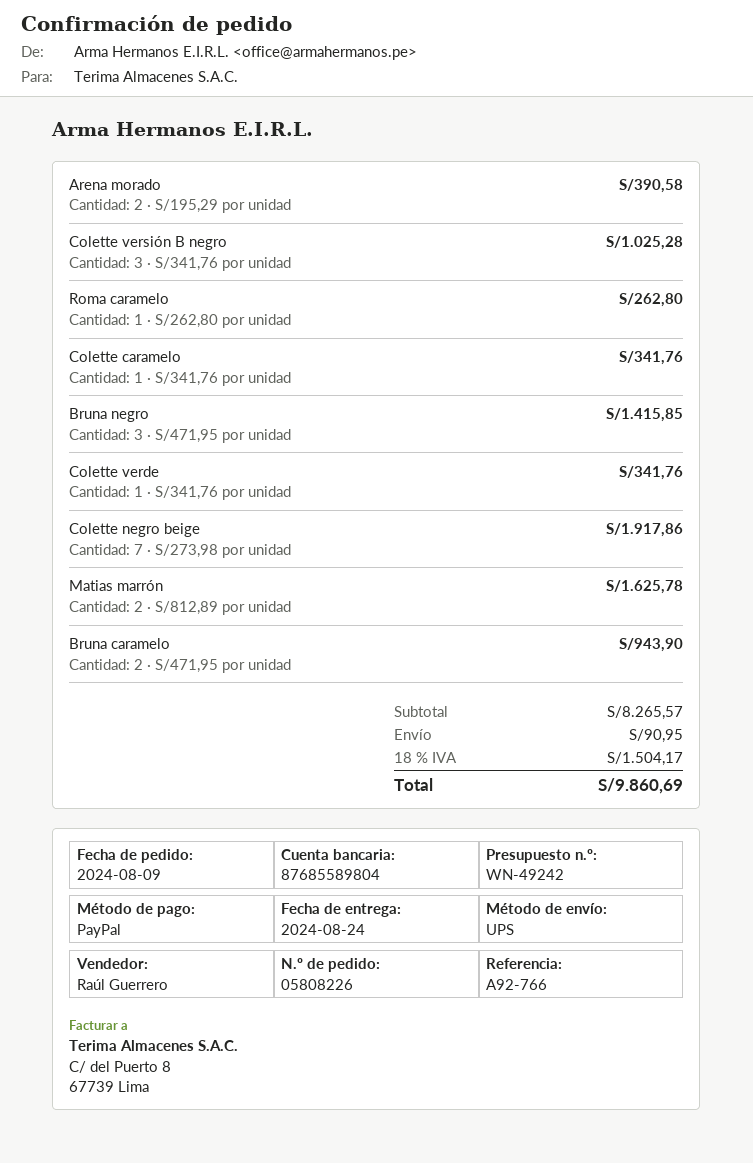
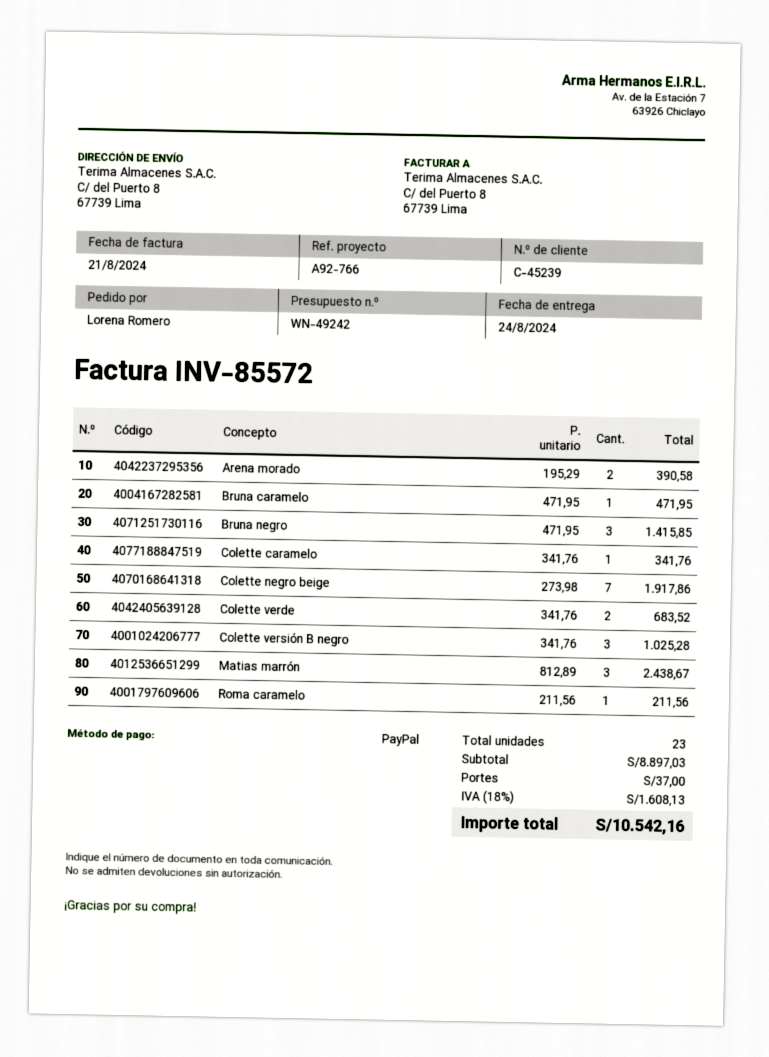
Roma caramelo: 1 x 262.80 = 262.80 -> 1 x 211.56 = 211.56
Colette verde: 1 x 341.76 = 341.76 -> 2 x 341.76 = 683.52
Matias marrón: 2 x 812.89 = 1625.78 -> 3 x 812.89 = 2438.67
Bruna caramelo: 2 x 471.95 = 943.90 -> 1 x 471.95 = 471.95
subtotal: 8265.57 -> 8897.03
shipping: 90.95 -> 37.00
tax: 18% = 1504.17 -> 18% = 1608.13
total: 9860.69 -> 10542.16

